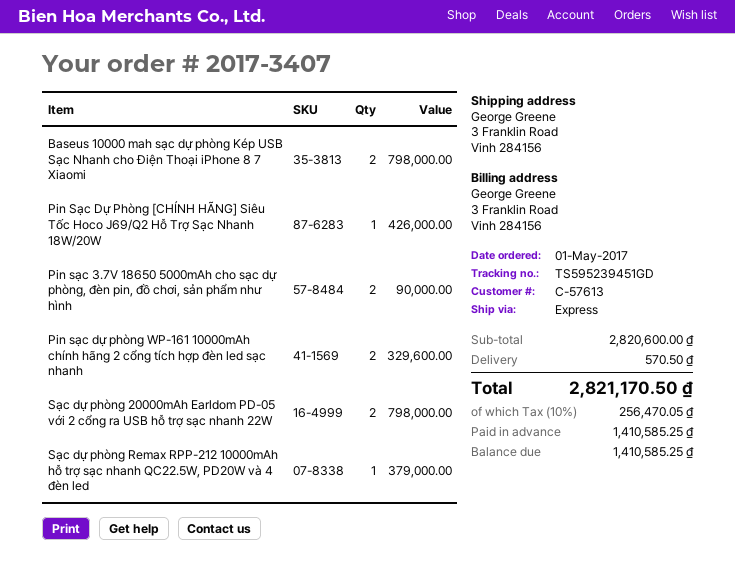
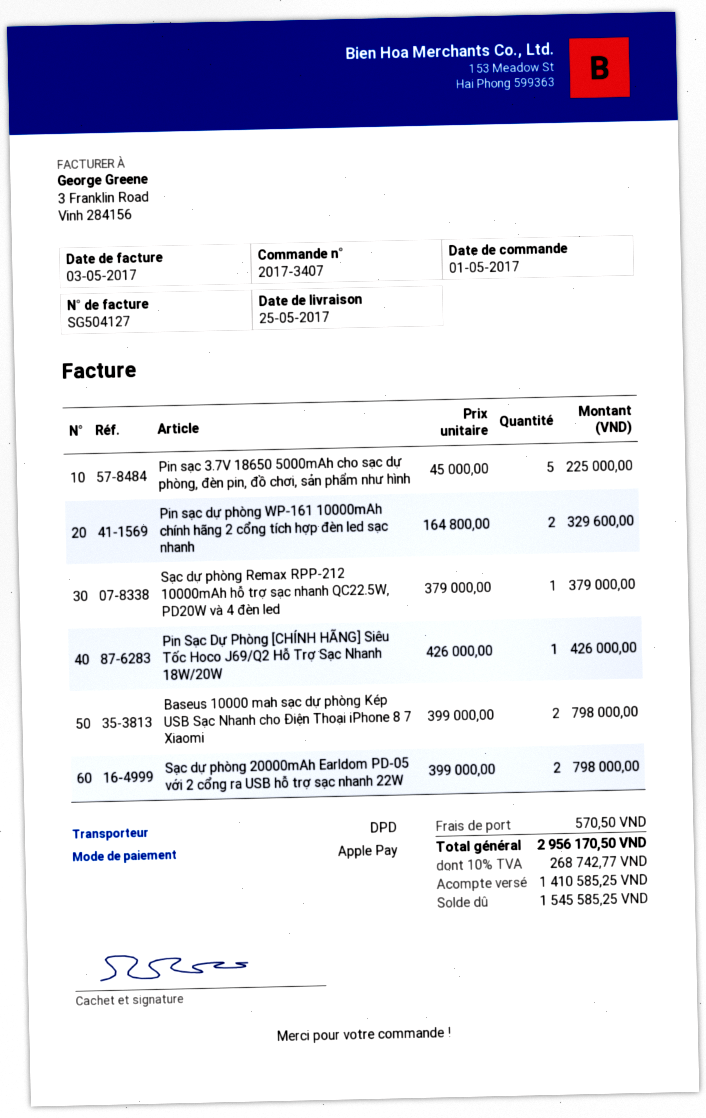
shipping method: express -> DPD
Pin sạc 3.7V 18650 5000mAh cho sạc dự phòng, đèn pin, đồ chơi, sản phẩm như hình: 2 for 90000.00 -> 5 for 225000.00
tax: 10% = 256470.05 -> 10% = 268742.77
total: 2821170.50 -> 2956170.50
balance: 1410585.25 -> 1545585.25

